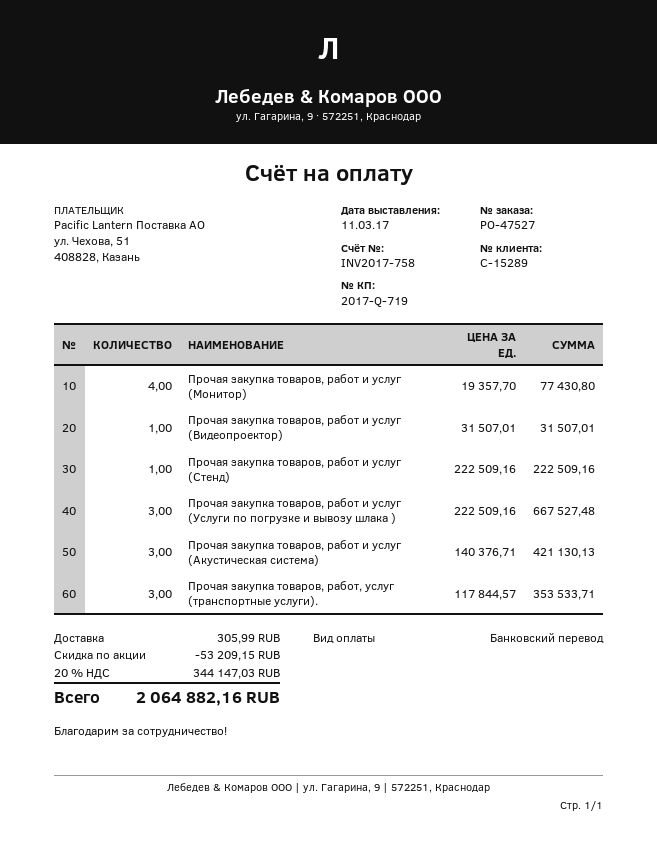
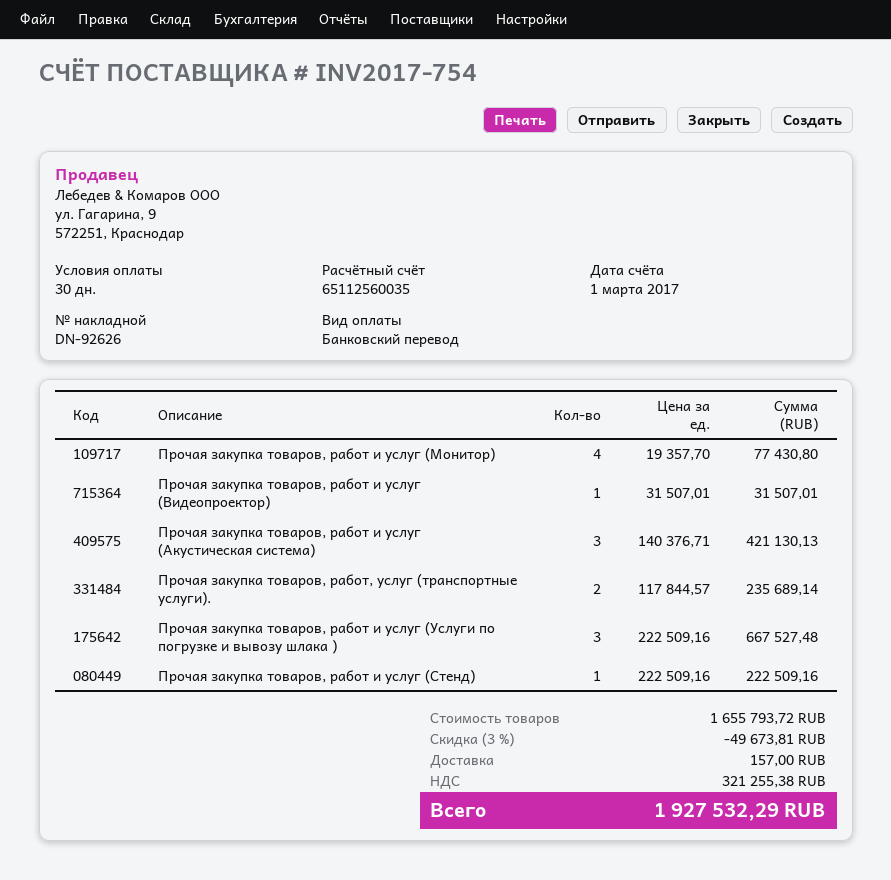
invoice number: INV2017-758 -> INV2017-754
invoice date: 2017-03-11 -> 2017-03-01
Прочая закупка товаров, работ, услуг (транспортные услуги).: 3 x 117844.57 = 353533.71 -> 2 x 117844.57 = 235689.14
discount: 53209.15 -> 49673.81
shipping: 305.99 -> 157.00
tax: 344147.03 -> 321255.38
total: 2064882.16 -> 1927532.29

